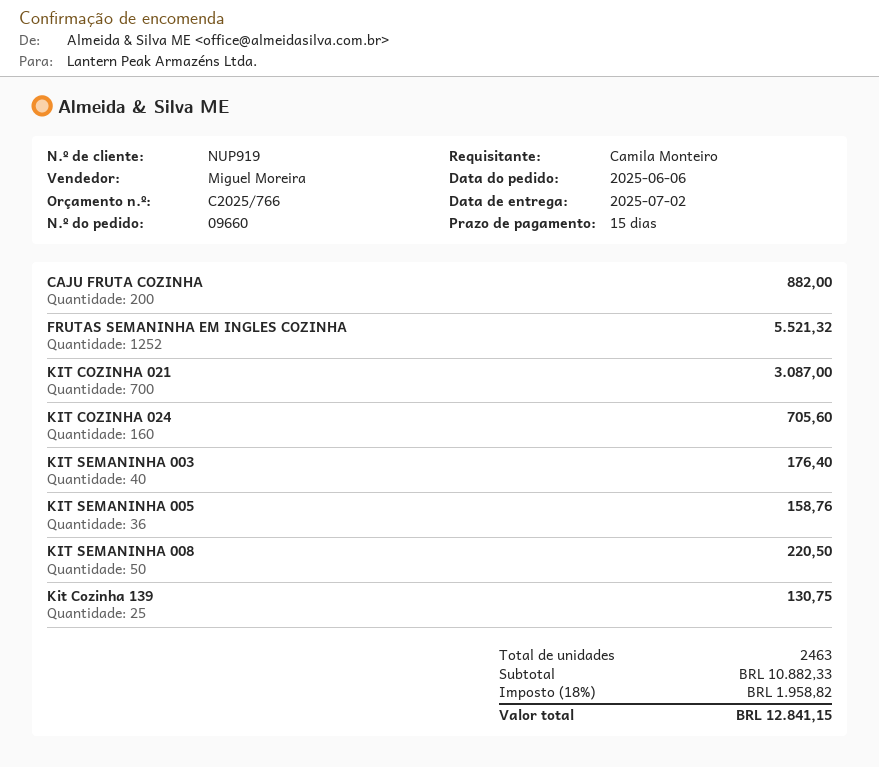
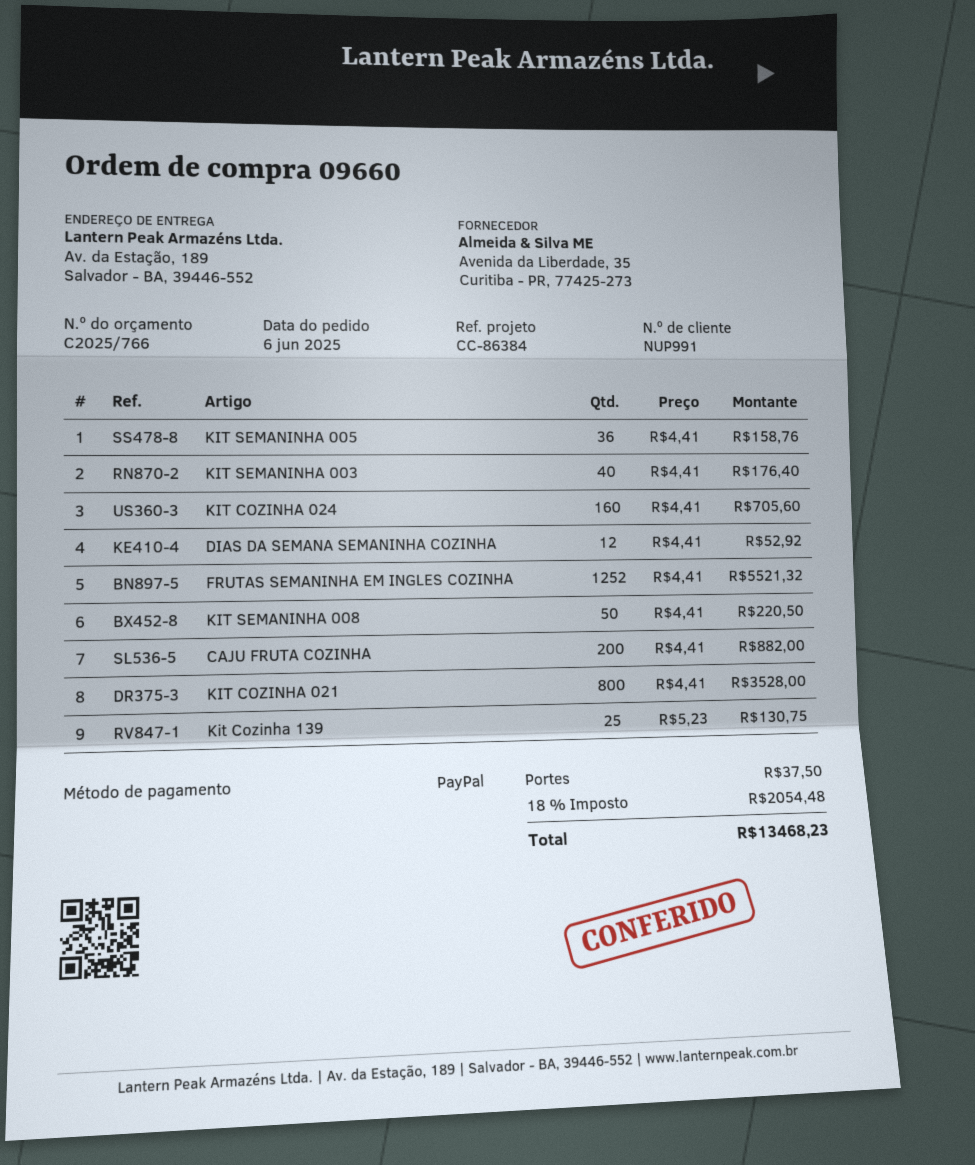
customer number: NUP919 -> NUP991
KIT COZINHA 021: 700 for 3087.00 -> 800 for 3528.00
DIAS DA SEMANA SEMANINHA COZINHA: none -> 12 for 52.92
shipping: none -> 37.50
tax: 18% = 1958.82 -> 18% = 2054.48
total: 12841.15 -> 13468.23

